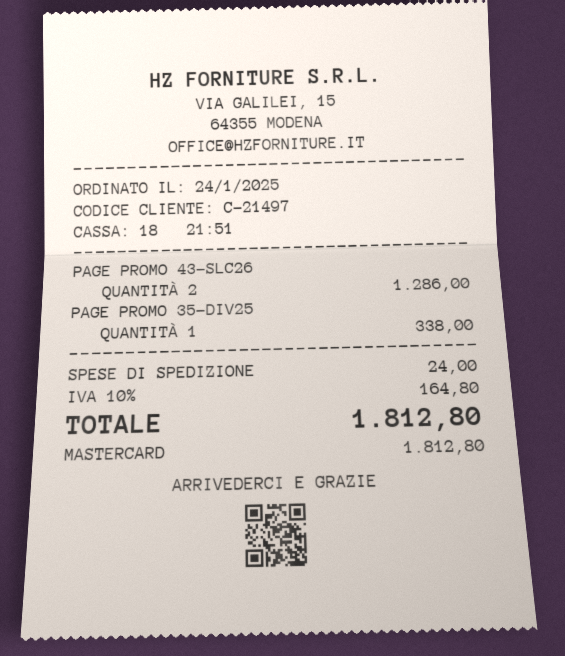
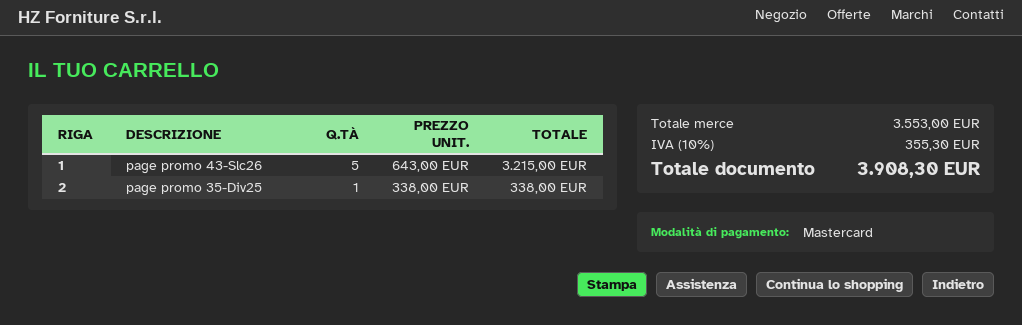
PAGE PROMO 43-SLC26: 2 for 1286.00 -> 5 for 3215.00
shipping: 24.00 -> none
tax: 10% = 164.80 -> 10% = 355.30
total: 1812.80 -> 3908.30

